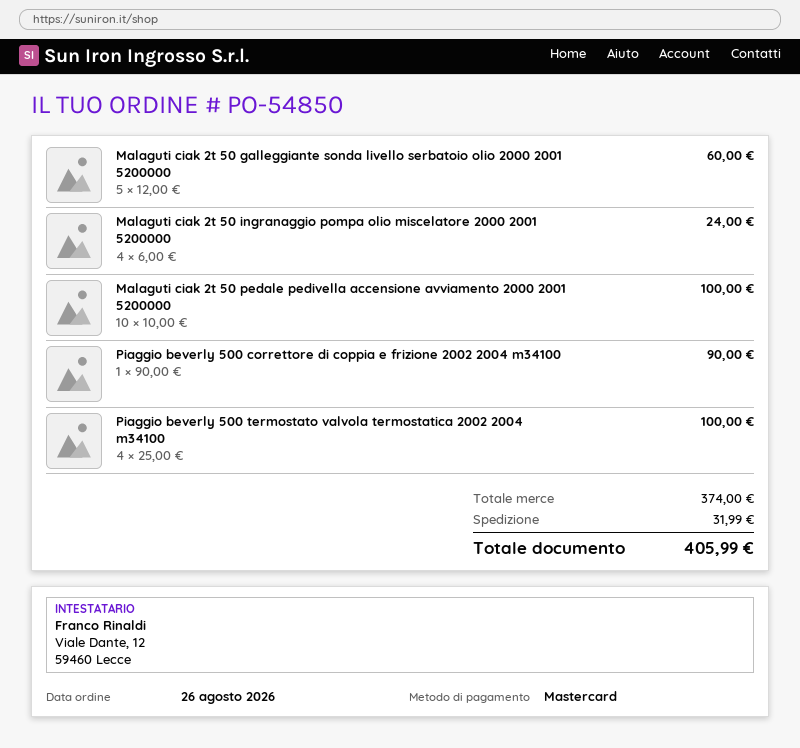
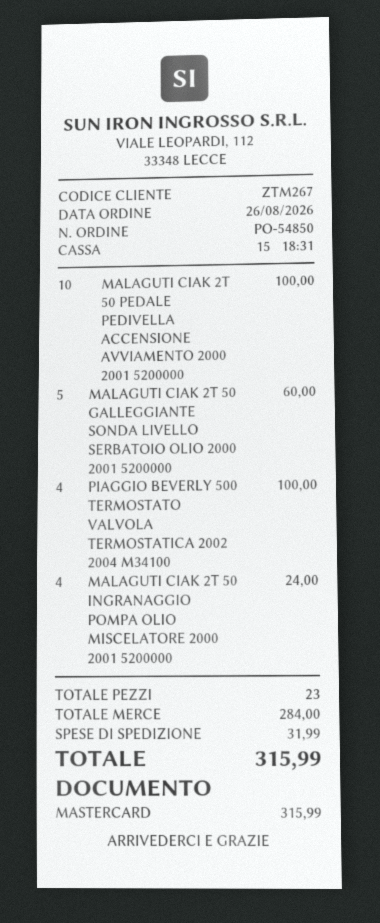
Piaggio beverly 500 correttore di coppia e frizione 2002 2004 m34100: 1 for 90.00 -> none
subtotal: 374.00 -> 284.00
total: 405.99 -> 315.99

